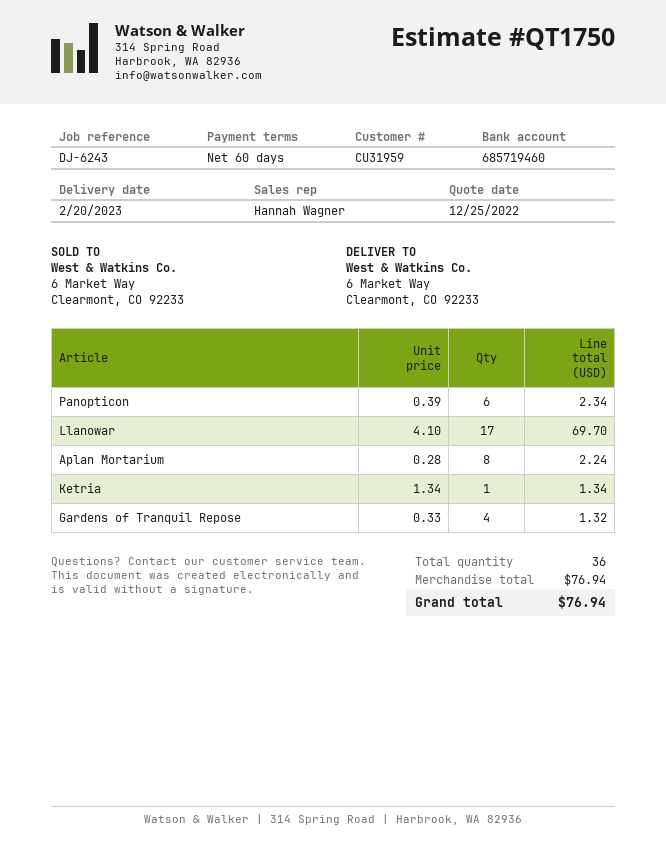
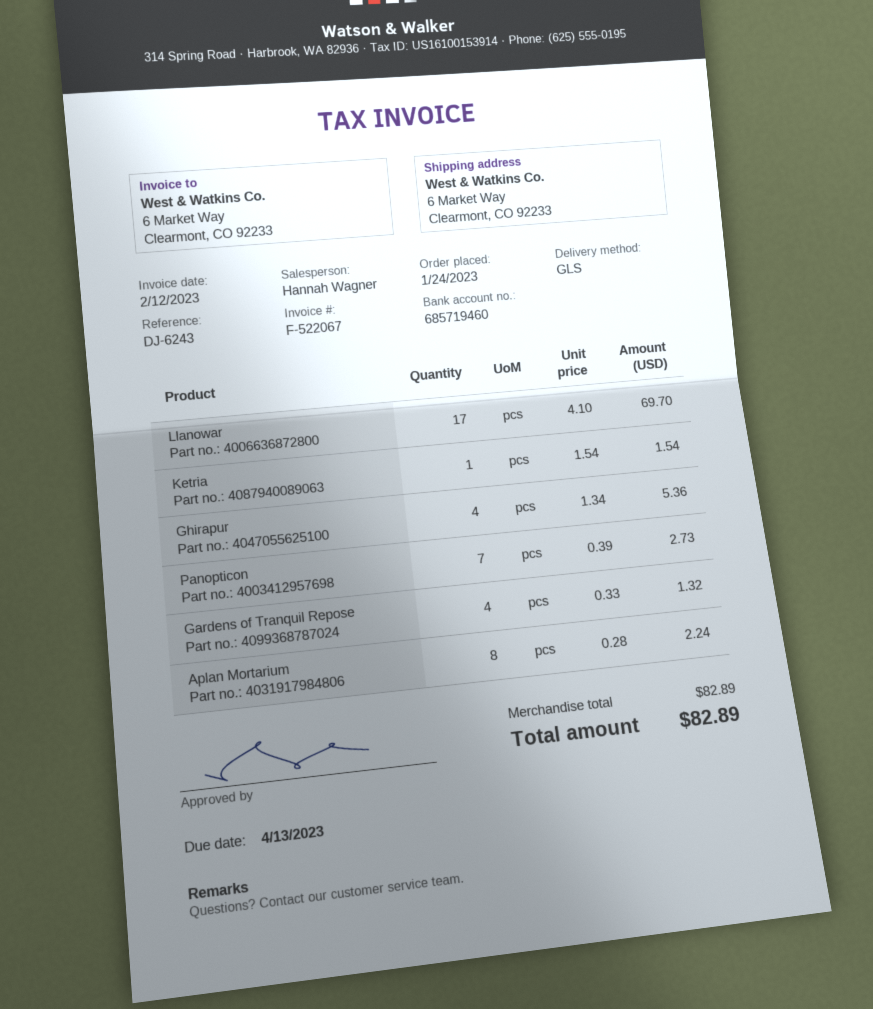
Panopticon: 6 x 0.39 = 2.34 -> 7 x 0.39 = 2.73
Ketria: 1 x 1.34 = 1.34 -> 1 x 1.54 = 1.54
Ghirapur: none -> 4 x 1.34 = 5.36
subtotal: 76.94 -> 82.89
total: 76.94 -> 82.89

